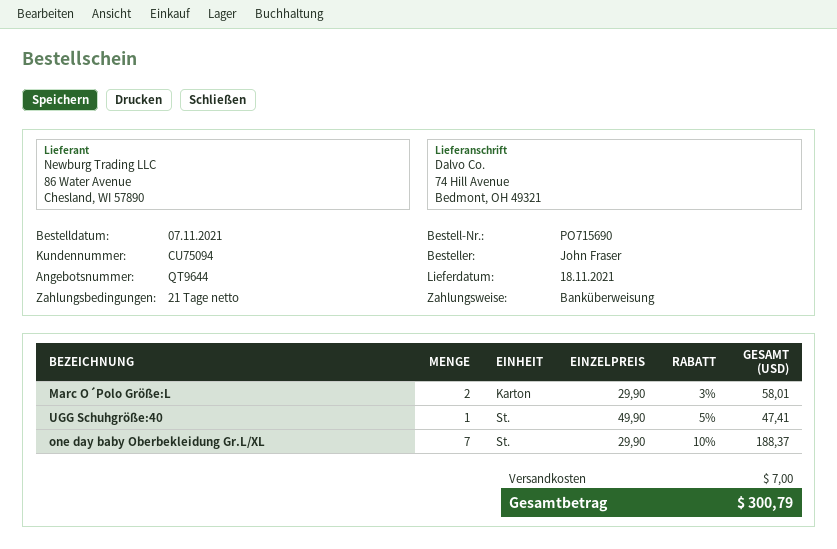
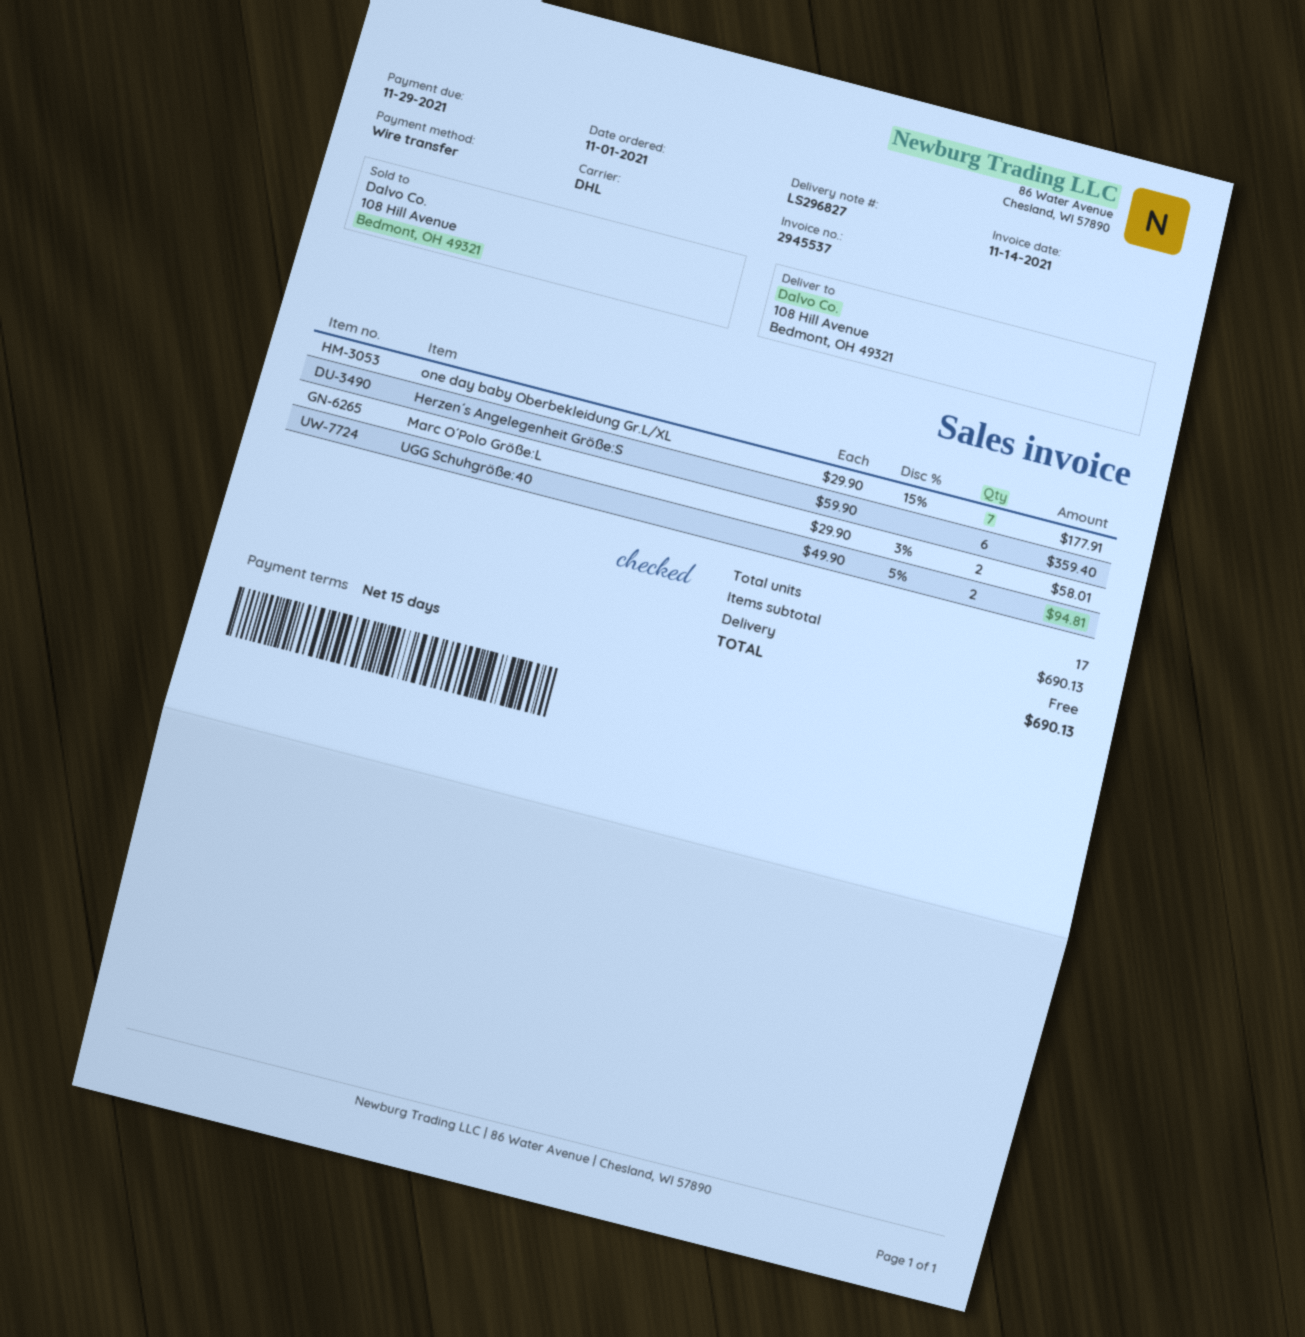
order date: 2021-11-07 -> 2021-11-01
payment terms: 21 days -> 15 days
ship to: 74 Hill Avenue, Bedmont, OH 49321 -> 108 Hill Avenue, Bedmont, OH 49321
UGG Schuhgröße:40: 1 x 49.90 - 5% = 47.41 -> 2 x 49.90 - 5% = 94.81
one day baby Oberbekleidung Gr.L/XL: 7 x 29.90 - 10% = 188.37 -> 7 x 29.90 - 15% = 177.91
Herzen´s Angelegenheit Größe:S: none -> 6 x 59.90 = 359.40
shipping: 7.00 -> 0.00
total: 300.79 -> 690.13

